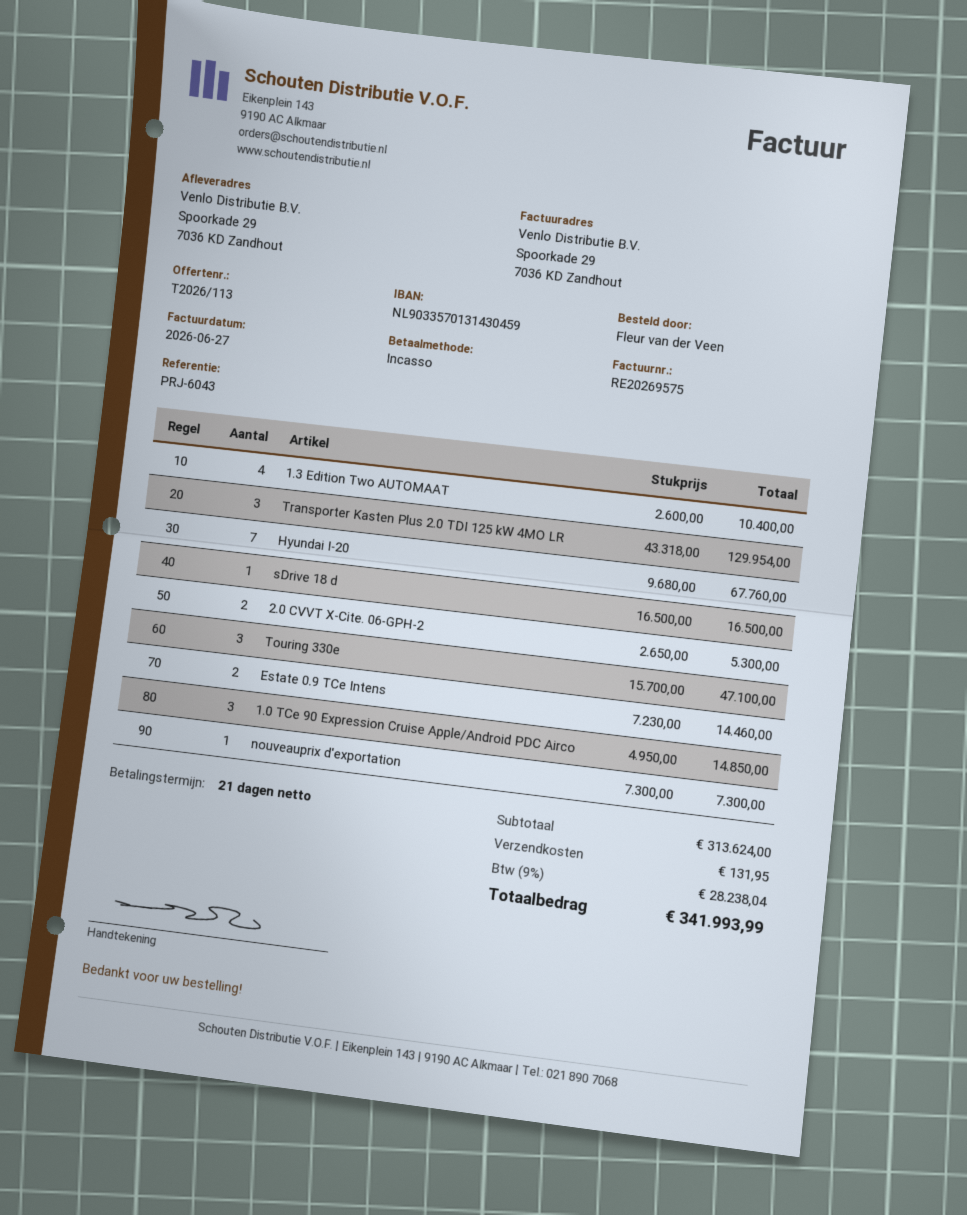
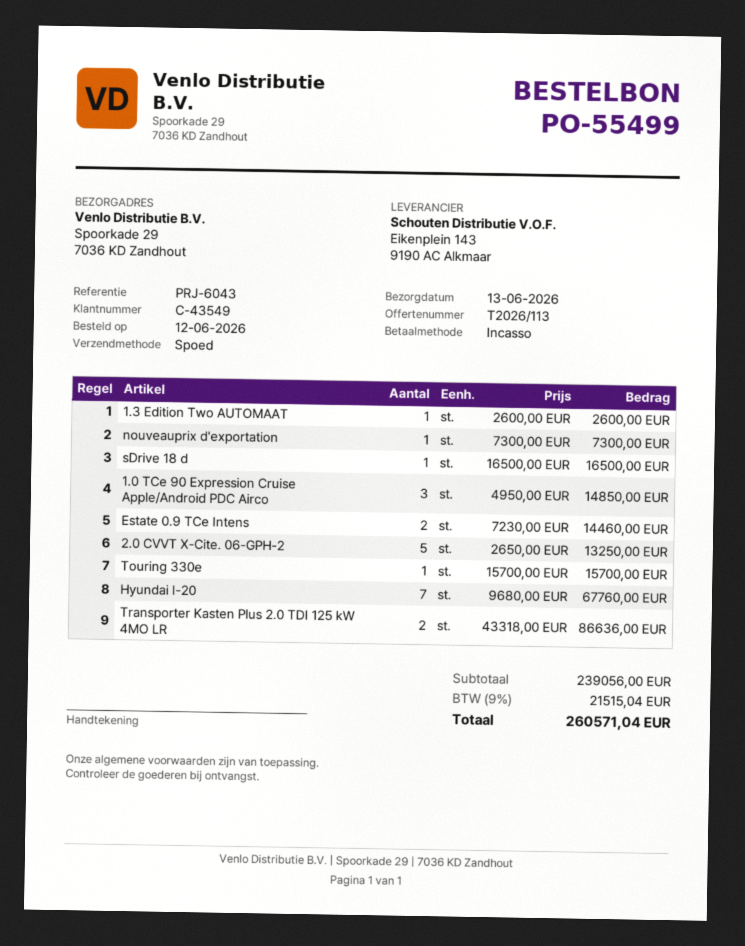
1.3 Edition Two AUTOMAAT: 4 x 2600.00 = 10400.00 -> 1 x 2600.00 = 2600.00
Transporter Kasten Plus 2.0 TDI 125 kW 4MO LR: 3 x 43318.00 = 129954.00 -> 2 x 43318.00 = 86636.00
2.0 CVVT X-Cite. 06-GPH-2: 2 x 2650.00 = 5300.00 -> 5 x 2650.00 = 13250.00
Touring 330e: 3 x 15700.00 = 47100.00 -> 1 x 15700.00 = 15700.00
subtotal: 313624.00 -> 239056.00
shipping: 131.95 -> none
tax: 9% = 28238.04 -> 9% = 21515.04
total: 341993.99 -> 260571.04

